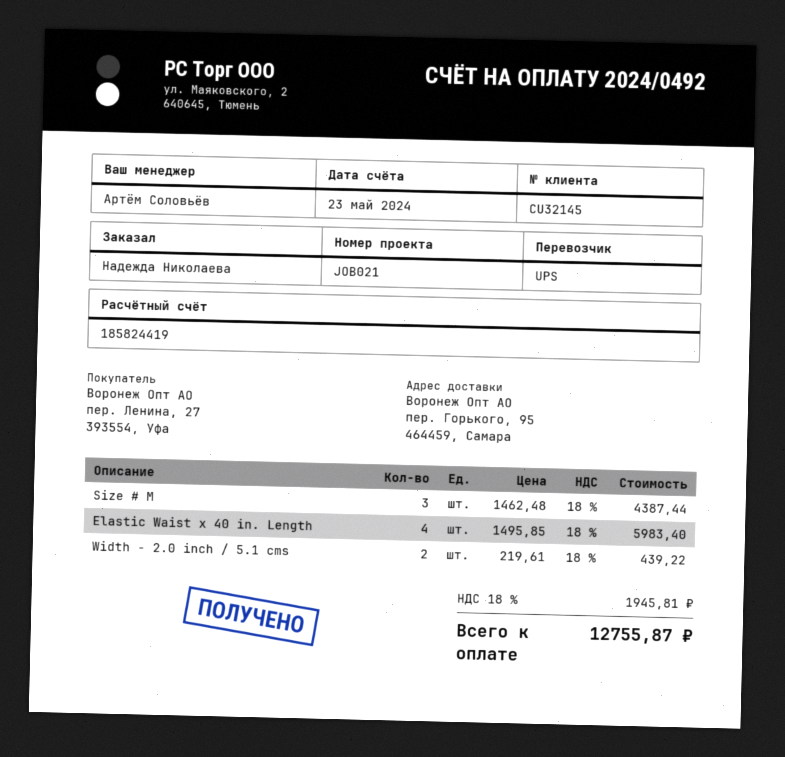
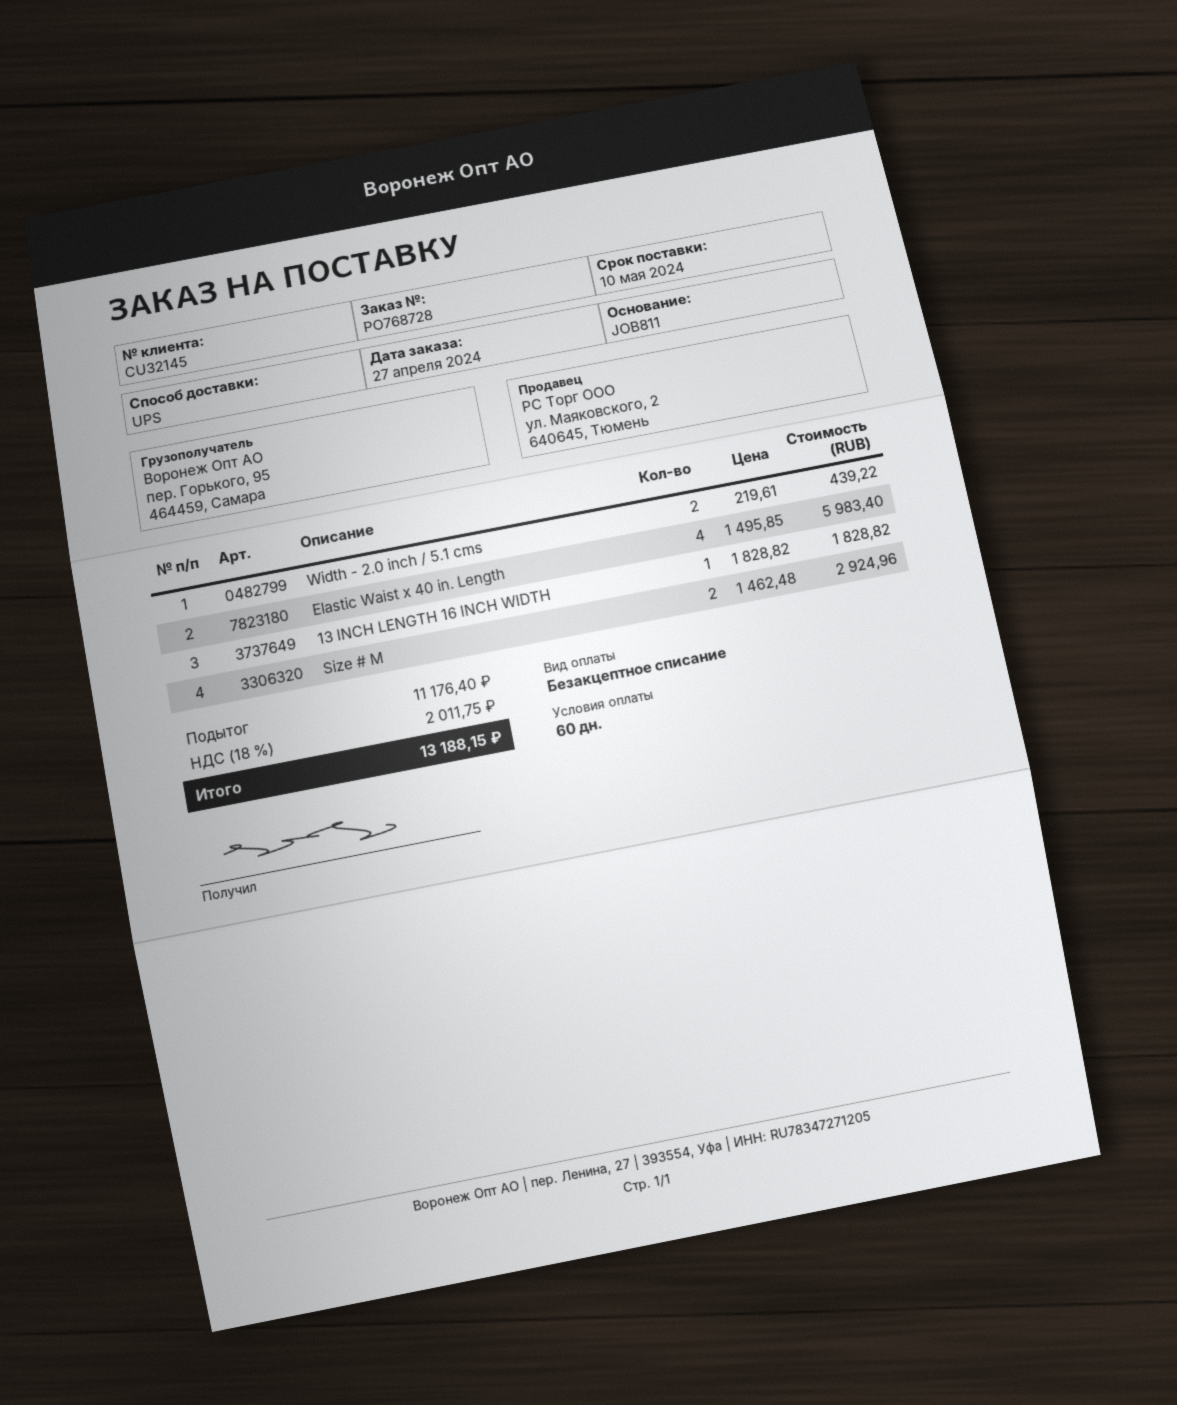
reference: JOB021 -> JOB811
Size # M: 3 x 1462.48 = 4387.44 -> 2 x 1462.48 = 2924.96
13 INCH LENGTH 16 INCH WIDTH: none -> 1 x 1828.82 = 1828.82
tax: 18% = 1945.81 -> 18% = 2011.75
total: 12755.87 -> 13188.15

